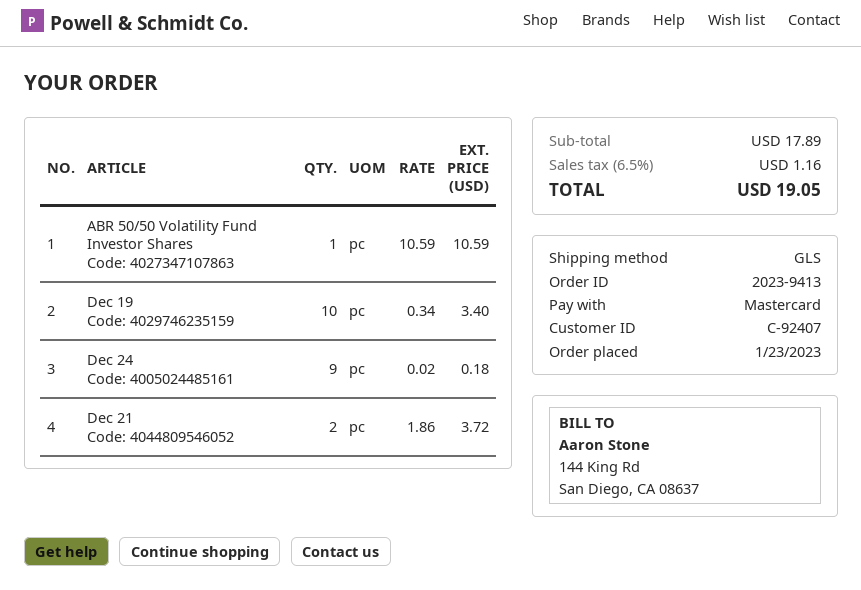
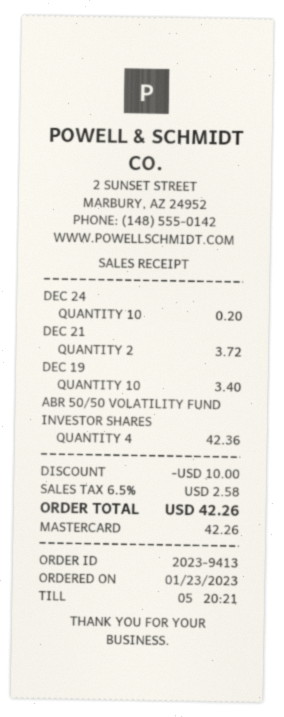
ABR 50/50 Volatility Fund Investor Shares: 1 for 10.59 -> 4 for 42.36
Dec 24: 9 for 0.18 -> 10 for 0.20
discount: none -> 10.00
tax: 6.5% = 1.16 -> 6.5% = 2.58
total: 19.05 -> 42.26

